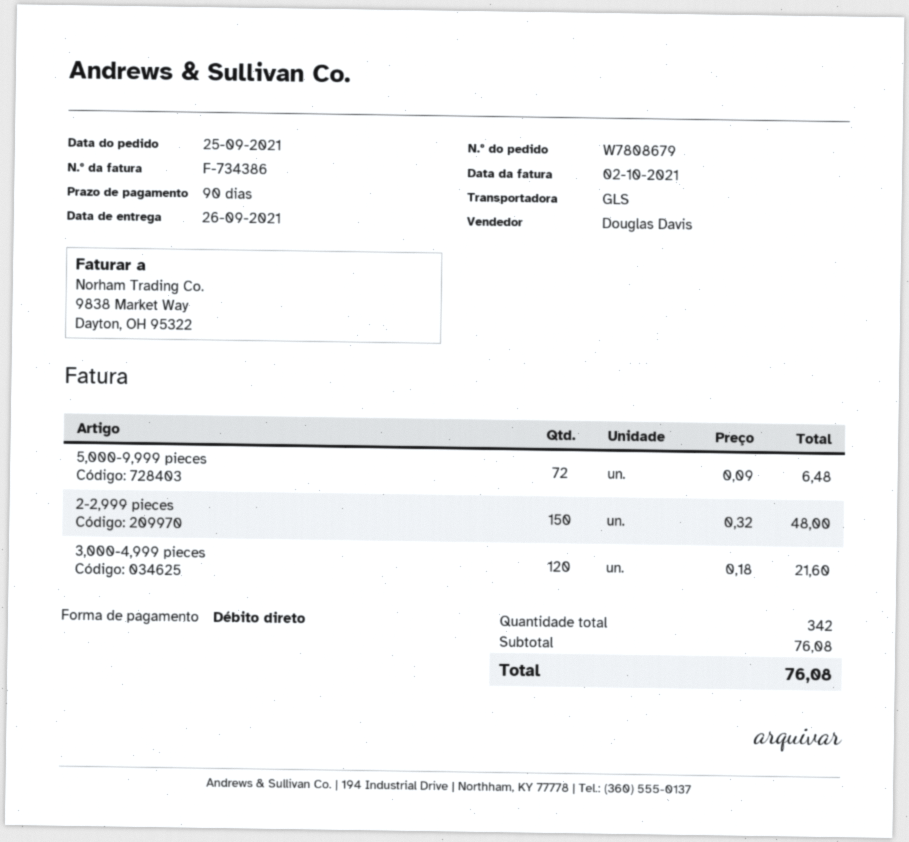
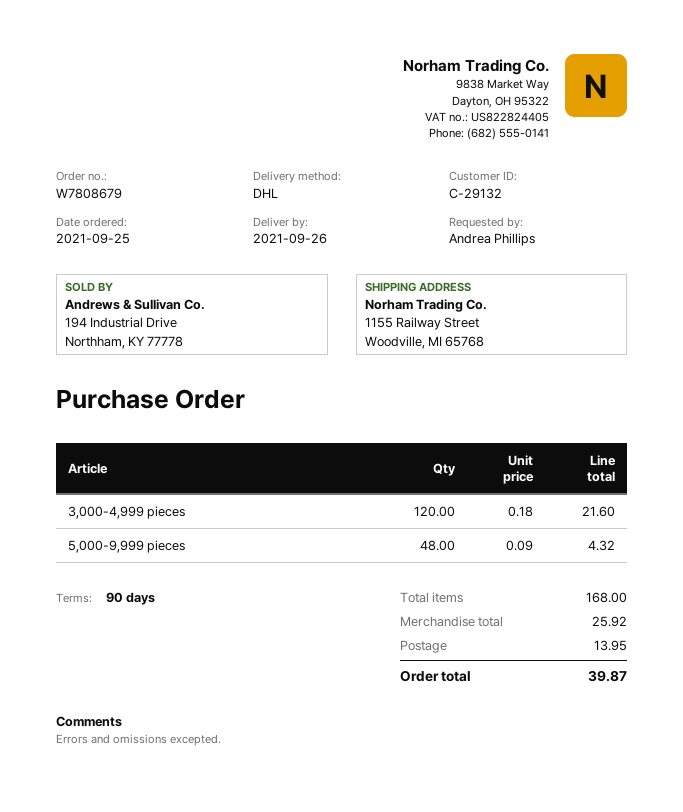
shipping method: GLS -> DHL
5,000-9,999 pieces: 72 x 0.09 = 6.48 -> 48 x 0.09 = 4.32
2-2,999 pieces: 150 x 0.32 = 48.00 -> none
total quantity: 342 -> 168
subtotal: 76.08 -> 25.92
shipping: none -> 13.95
total: 76.08 -> 39.87

